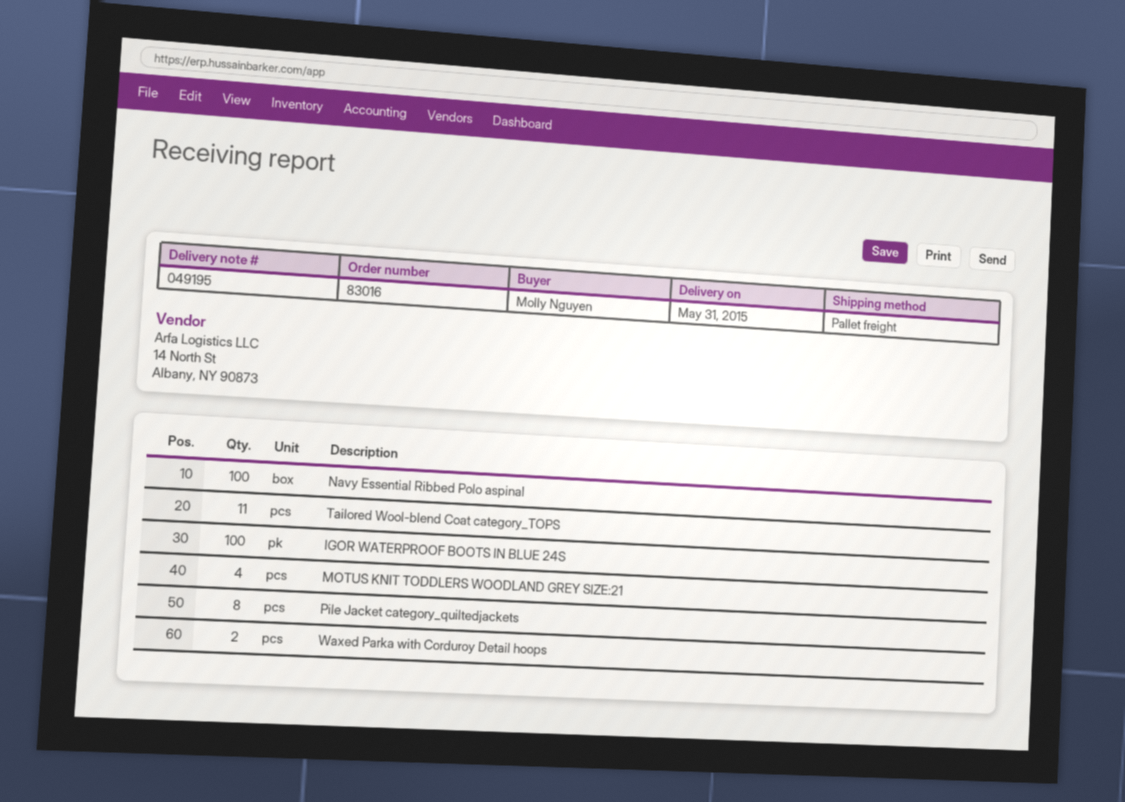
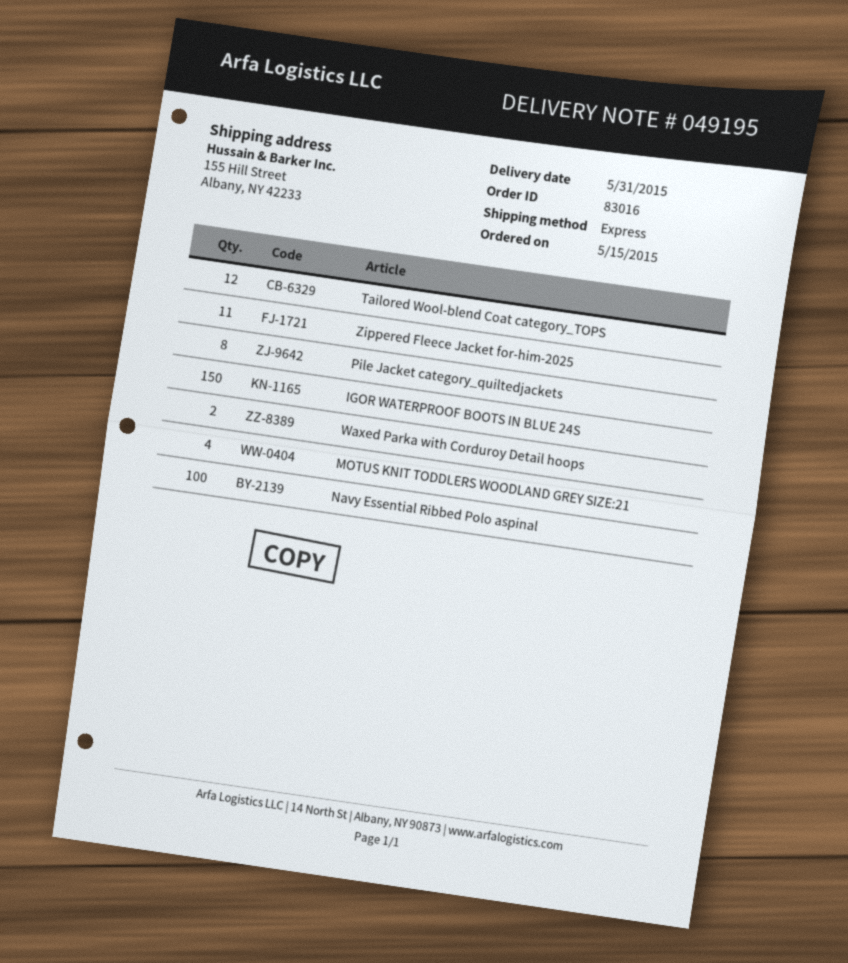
shipping method: pallet freight -> express
Tailored Wool-blend Coat category_TOPS: 11 -> 12
IGOR WATERPROOF BOOTS IN BLUE 24S: 100 -> 150
Zippered Fleece Jacket for-him-2025: none -> 11

